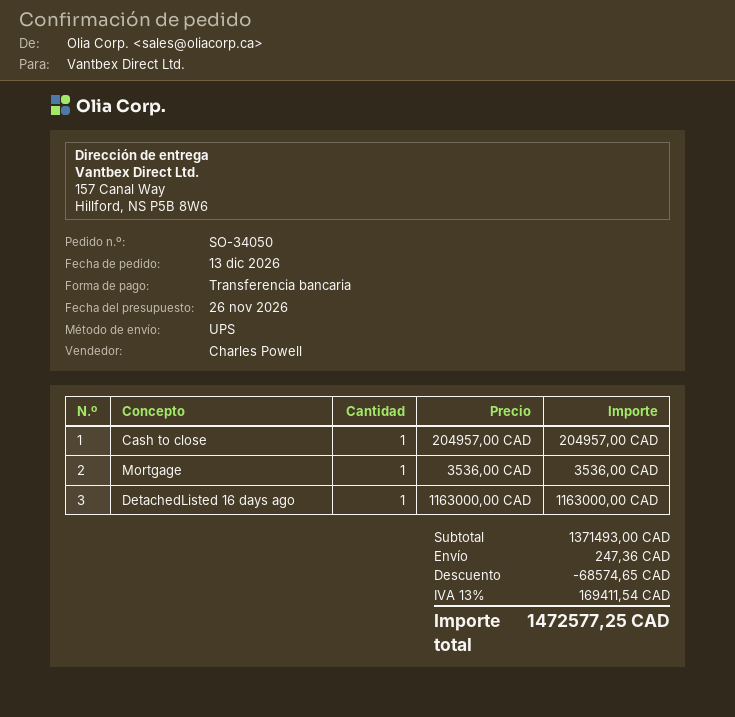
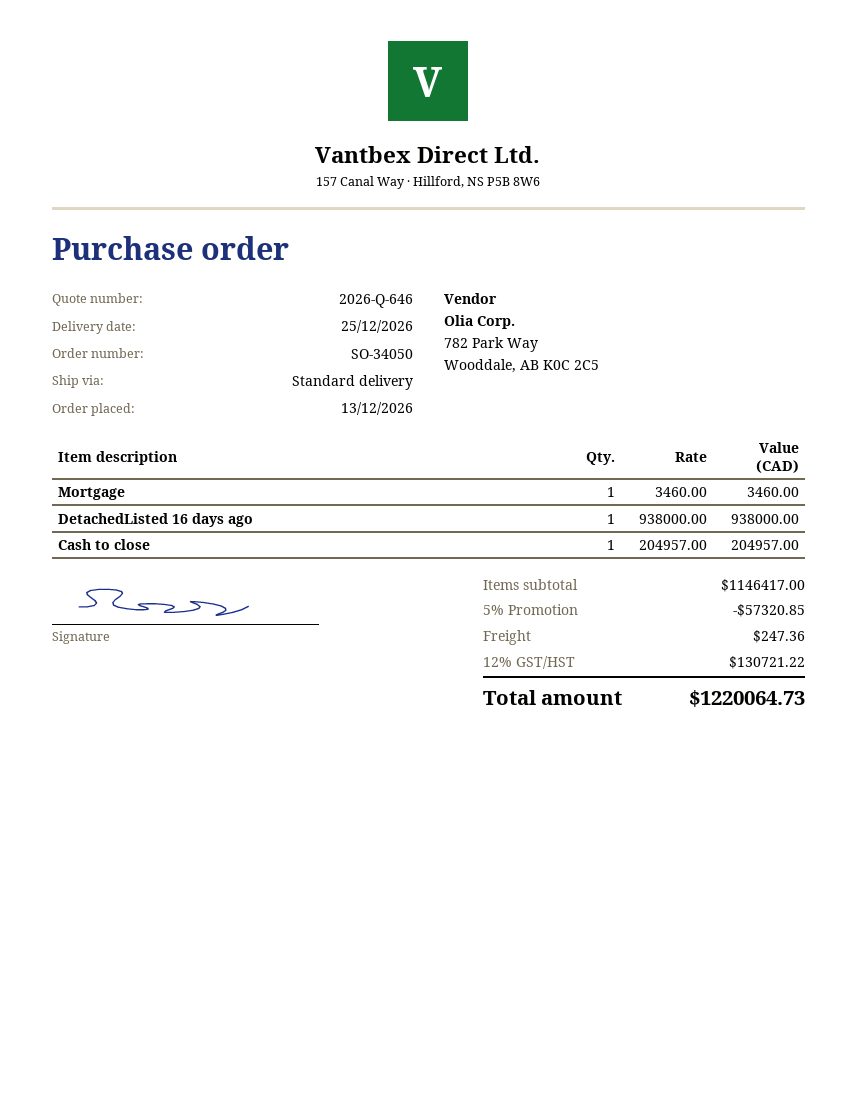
shipping method: UPS -> standard
Mortgage: 1 x 3536.00 = 3536.00 -> 1 x 3460.00 = 3460.00
DetachedListed 16 days ago: 1 x 1163000.00 = 1163000.00 -> 1 x 938000.00 = 938000.00
subtotal: 1371493.00 -> 1146417.00
discount: 68574.65 -> 57320.85
tax: 13% = 169411.54 -> 12% = 130721.22
total: 1472577.25 -> 1220064.73

